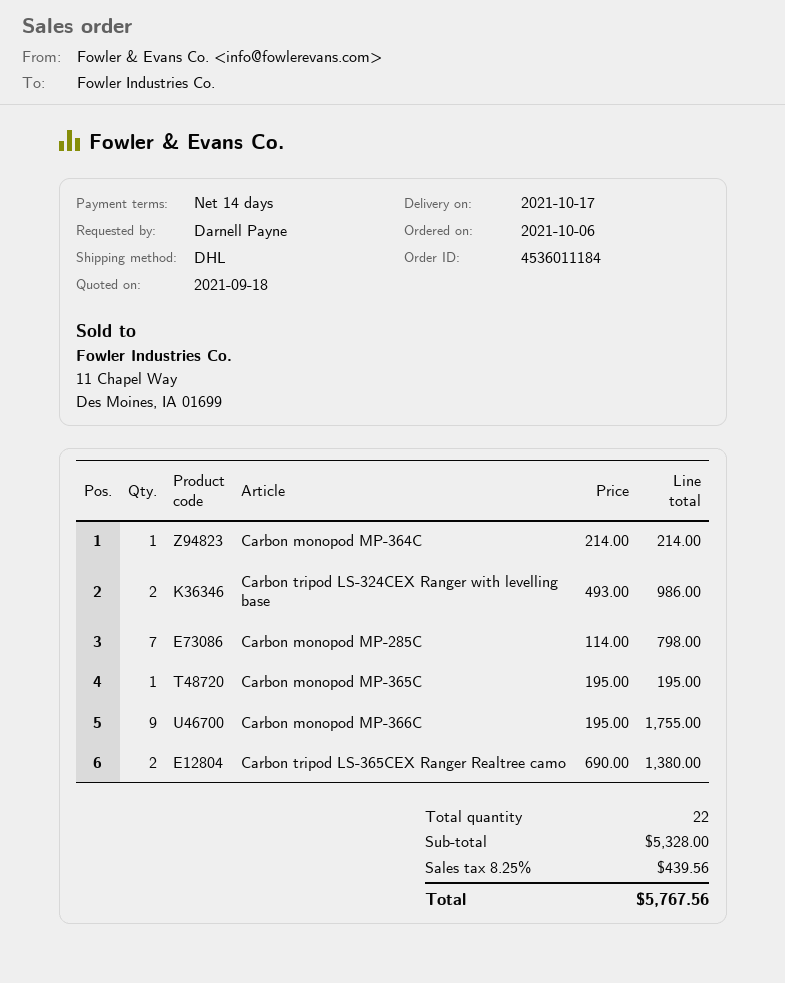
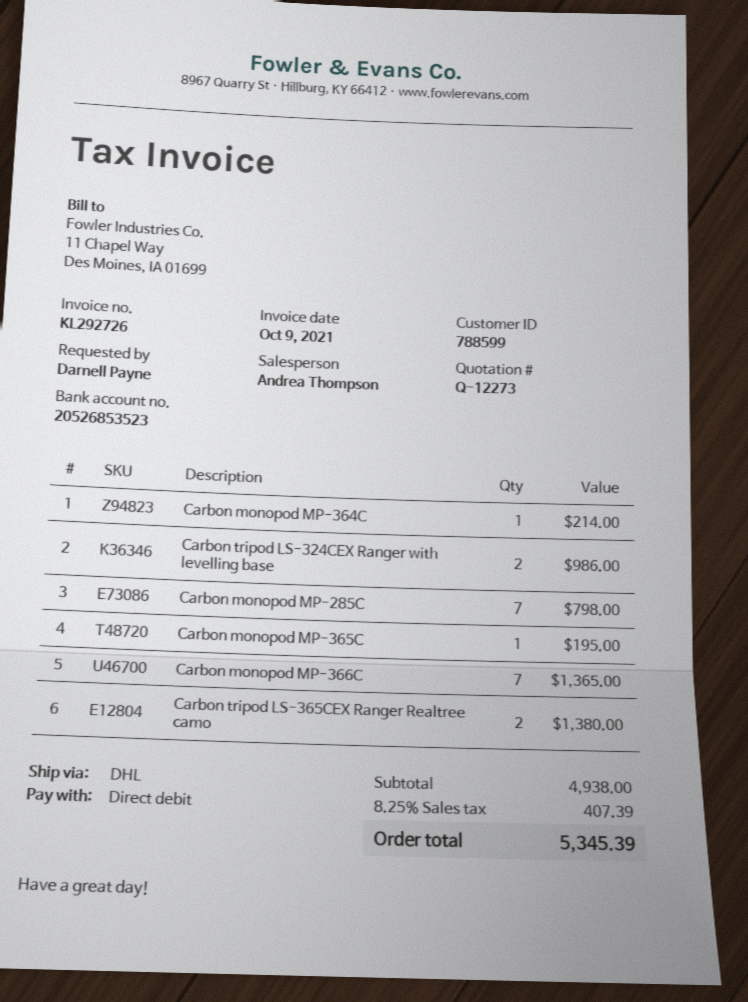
Carbon monopod MP-366C: 9 for 1755.00 -> 7 for 1365.00
subtotal: 5328.00 -> 4938.00
tax: 8.25% = 439.56 -> 8.25% = 407.39
total: 5767.56 -> 5345.39

